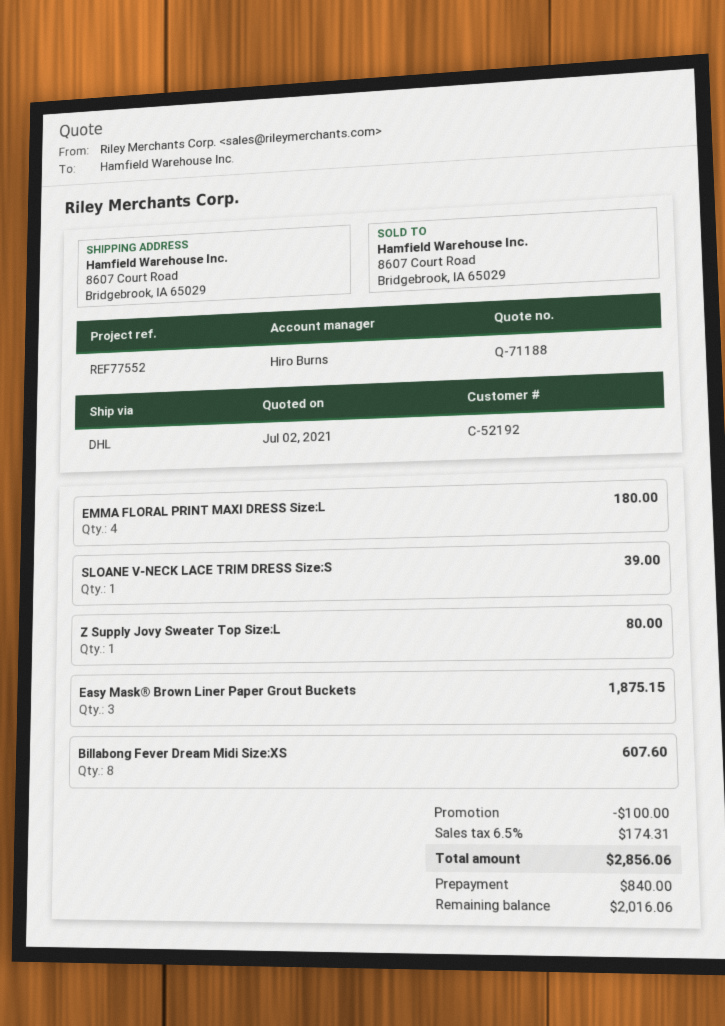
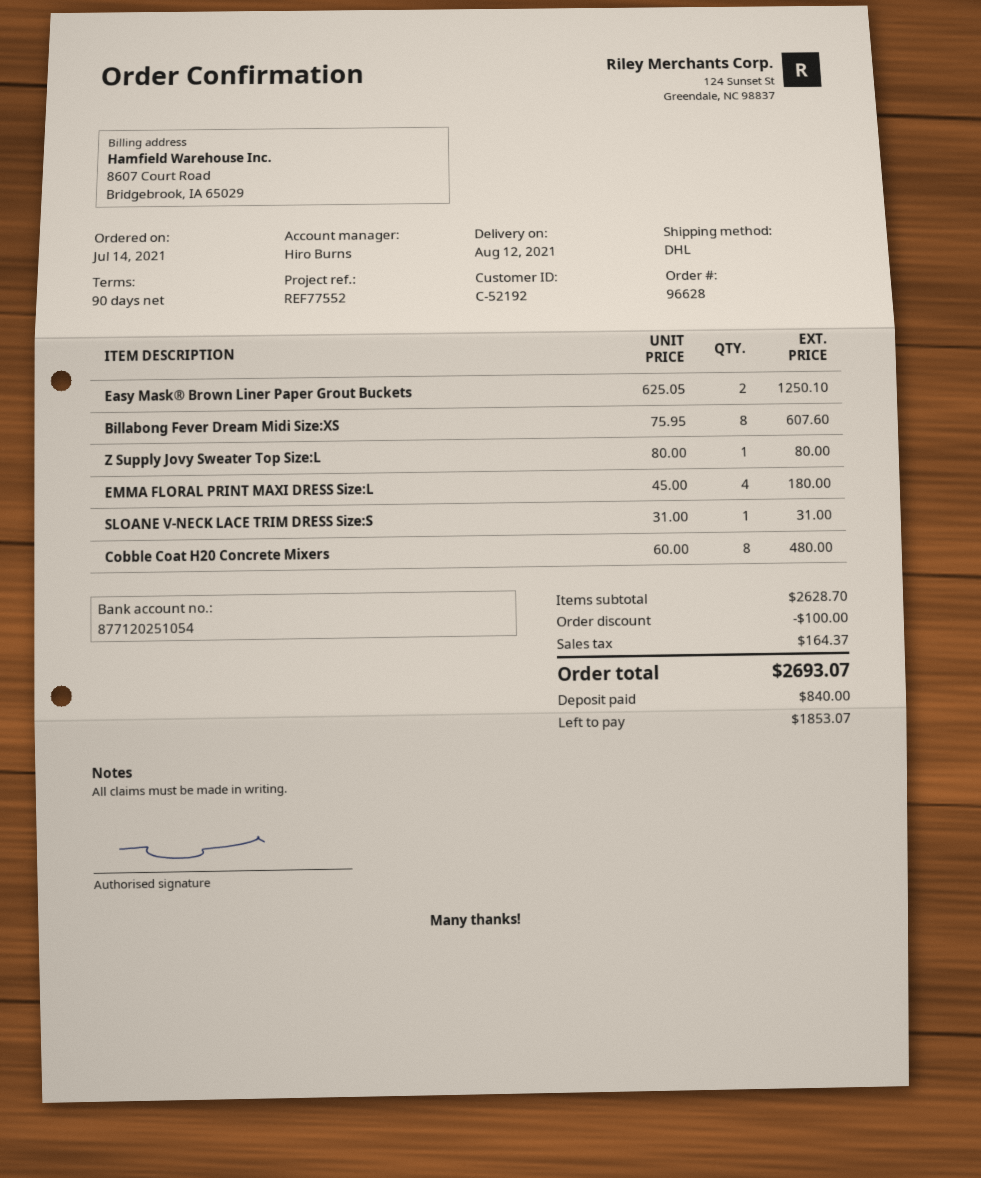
SLOANE V-NECK LACE TRIM DRESS Size:S: 1 for 39.00 -> 1 for 31.00
Easy Mask® Brown Liner Paper Grout Buckets: 3 for 1875.15 -> 2 for 1250.10
Cobble Coat H20 Concrete Mixers: none -> 8 for 480.00
tax: 174.31 -> 164.37
total: 2856.06 -> 2693.07
balance: 2016.06 -> 1853.07

